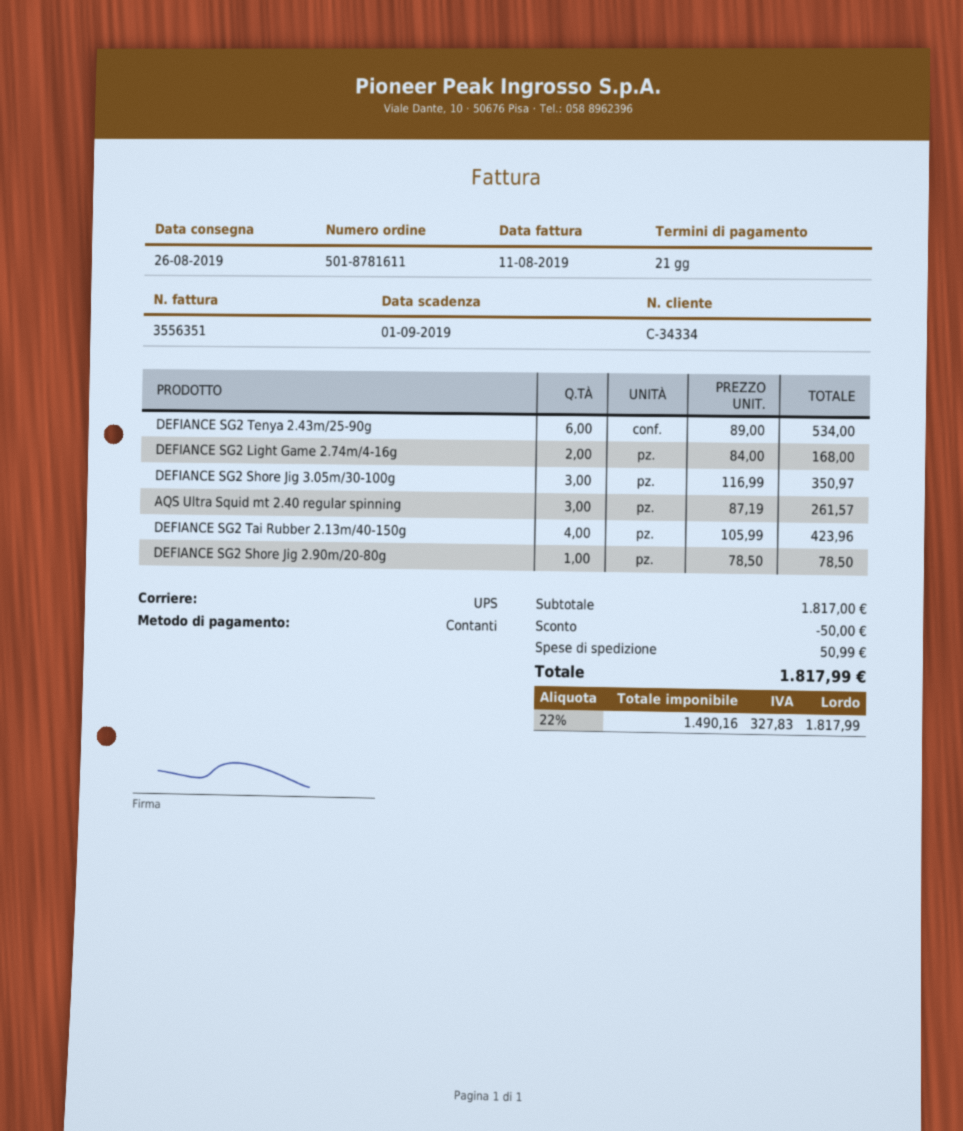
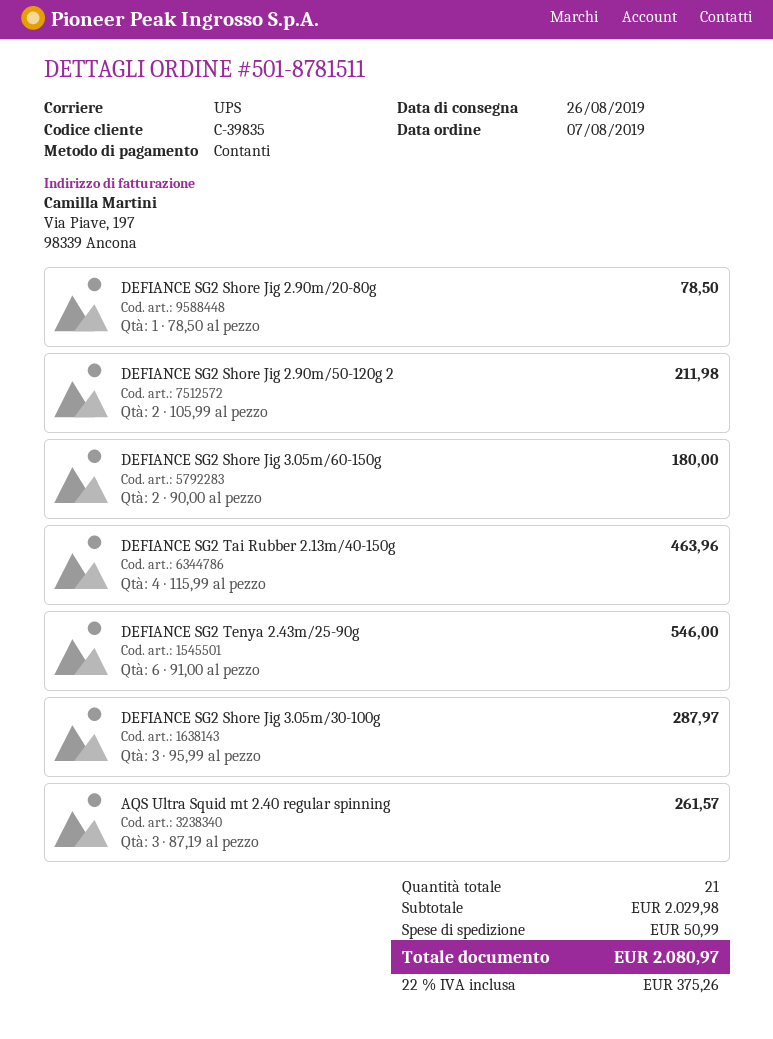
order number: 501-8781611 -> 501-8781511
customer number: C-34334 -> C-39835
DEFIANCE SG2 Tenya 2.43m/25-90g: 6 x 89.00 = 534.00 -> 6 x 91.00 = 546.00
DEFIANCE SG2 Light Game 2.74m/4-16g: 2 x 84.00 = 168.00 -> none
DEFIANCE SG2 Shore Jig 3.05m/30-100g: 3 x 116.99 = 350.97 -> 3 x 95.99 = 287.97
DEFIANCE SG2 Tai Rubber 2.13m/40-150g: 4 x 105.99 = 423.96 -> 4 x 115.99 = 463.96
DEFIANCE SG2 Shore Jig 2.90m/50-120g 2: none -> 2 x 105.99 = 211.98
DEFIANCE SG2 Shore Jig 3.05m/60-150g: none -> 2 x 90.00 = 180.00
subtotal: 1817.00 -> 2029.98
discount: 50.00 -> none
tax: 22% = 327.83 -> 22% = 375.26
total: 1817.99 -> 2080.97

